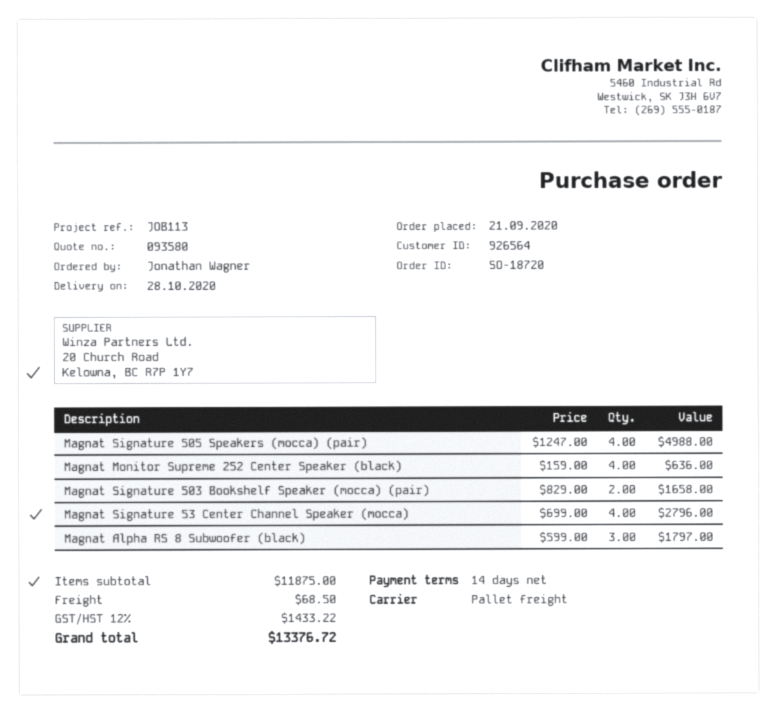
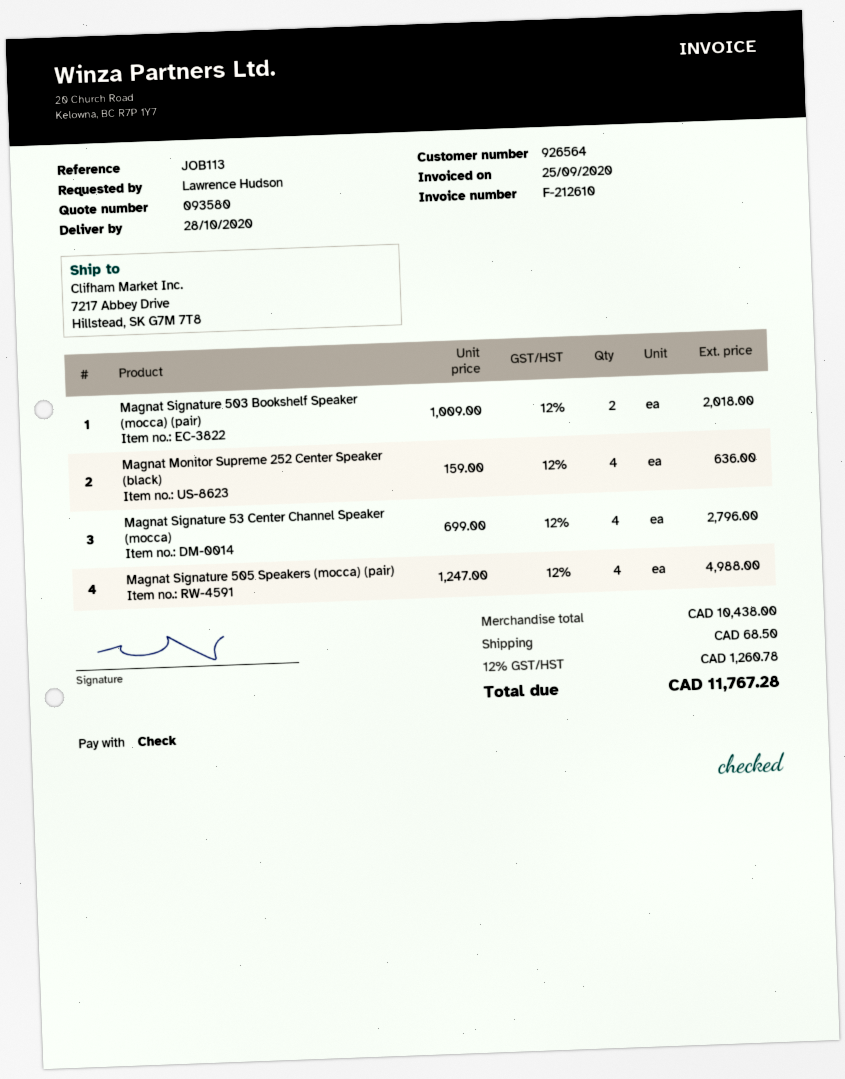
ordered by: Jonathan Wagner -> Lawrence Hudson
Magnat Signature 503 Bookshelf Speaker (mocca) (pair): 2 x 829.00 = 1658.00 -> 2 x 1009.00 = 2018.00
Magnat Alpha RS 8 Subwoofer (black): 3 x 599.00 = 1797.00 -> none
subtotal: 11875.00 -> 10438.00
tax: 12% = 1433.22 -> 12% = 1260.78
total: 13376.72 -> 11767.28

